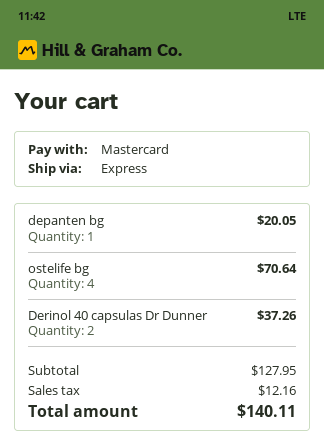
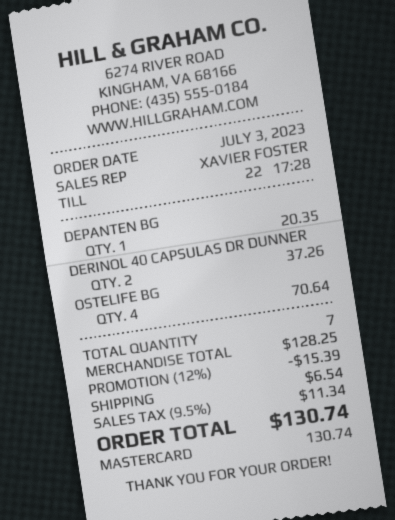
depanten bg: 1 for 20.05 -> 1 for 20.35
subtotal: 127.95 -> 128.25
discount: none -> 12% = 15.39
shipping: none -> 6.54
tax: 12.16 -> 11.34
total: 140.11 -> 130.74

